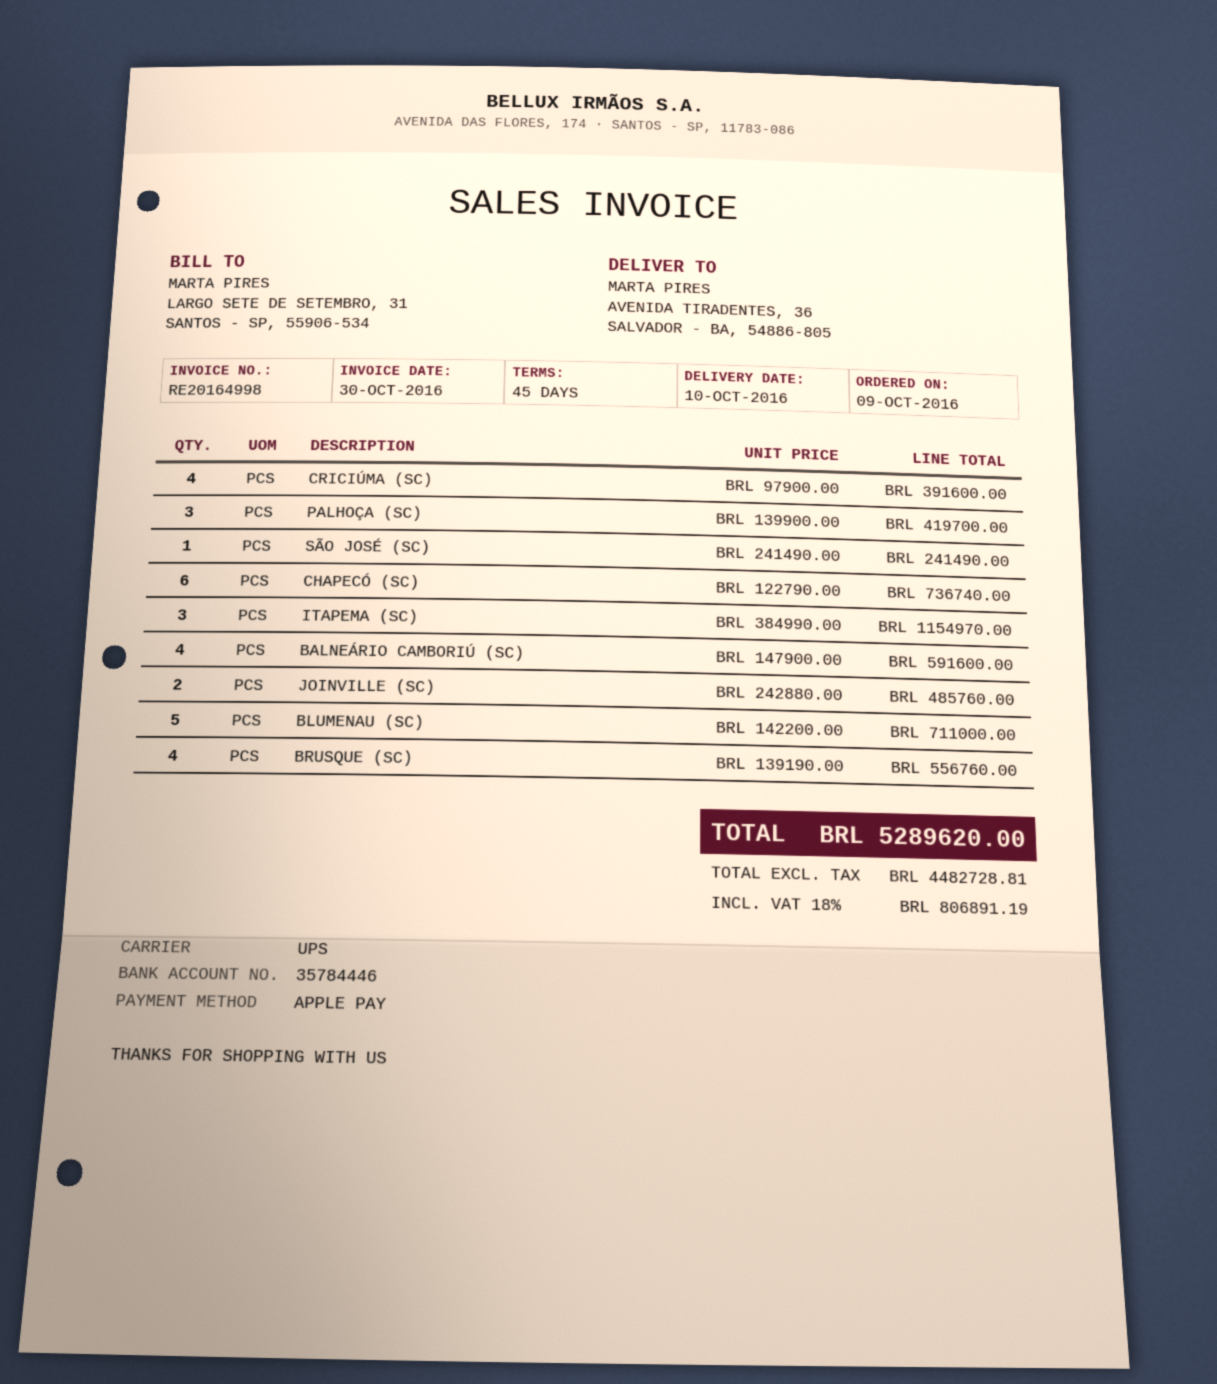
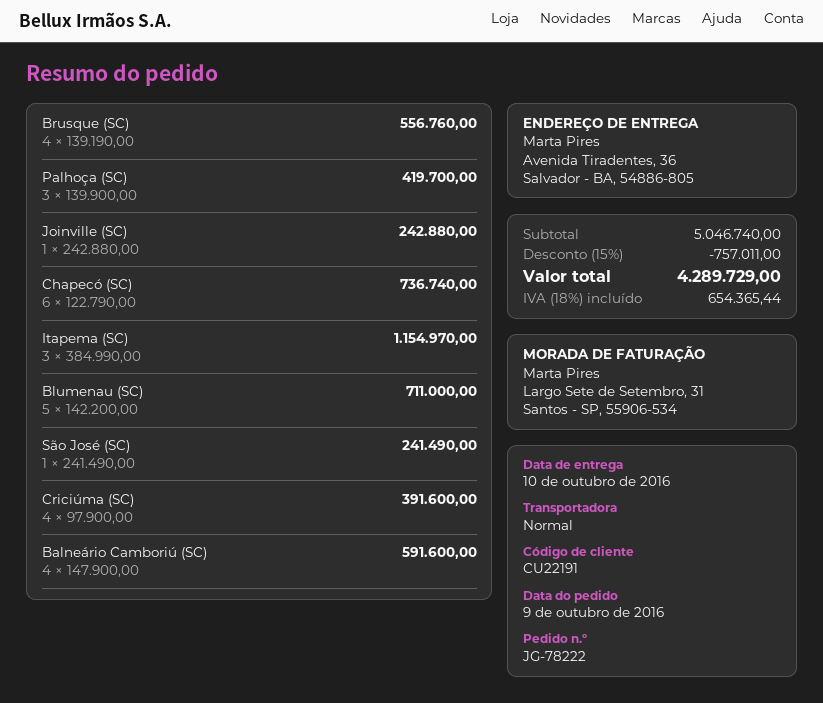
shipping method: UPS -> standard
JOINVILLE (SC): 2 x 242880.00 = 485760.00 -> 1 x 242880.00 = 242880.00
discount: none -> 15% = 757011.00
tax: 18% = 806891.19 -> 18% = 654365.44
total: 5289620.00 -> 4289729.00

